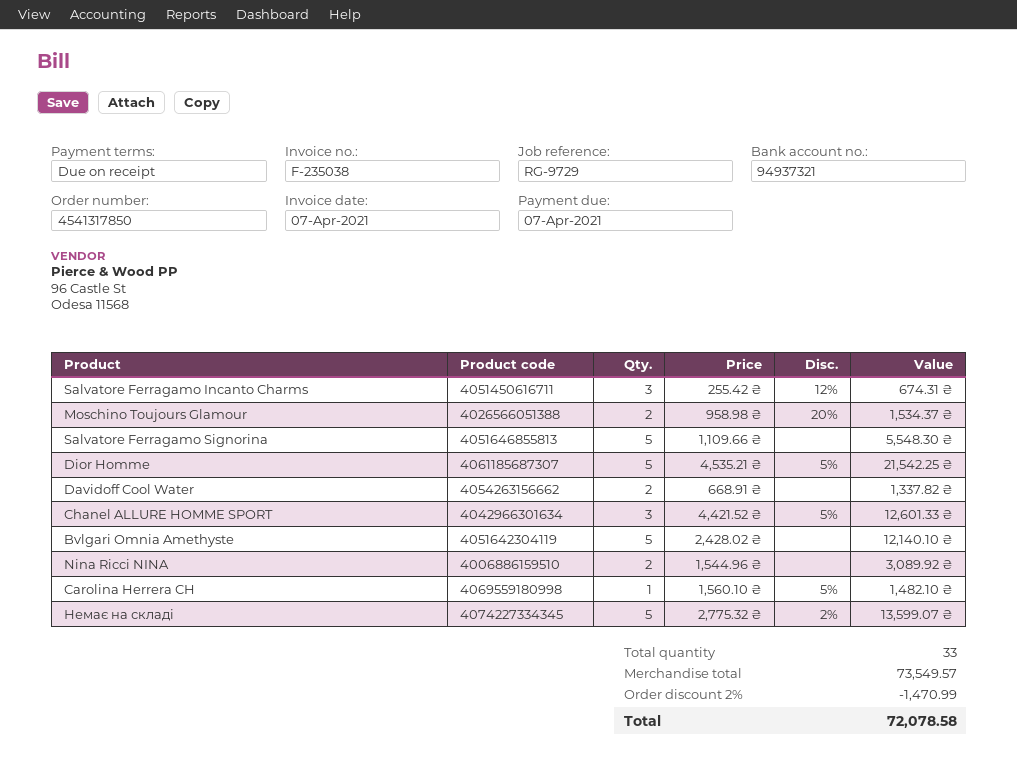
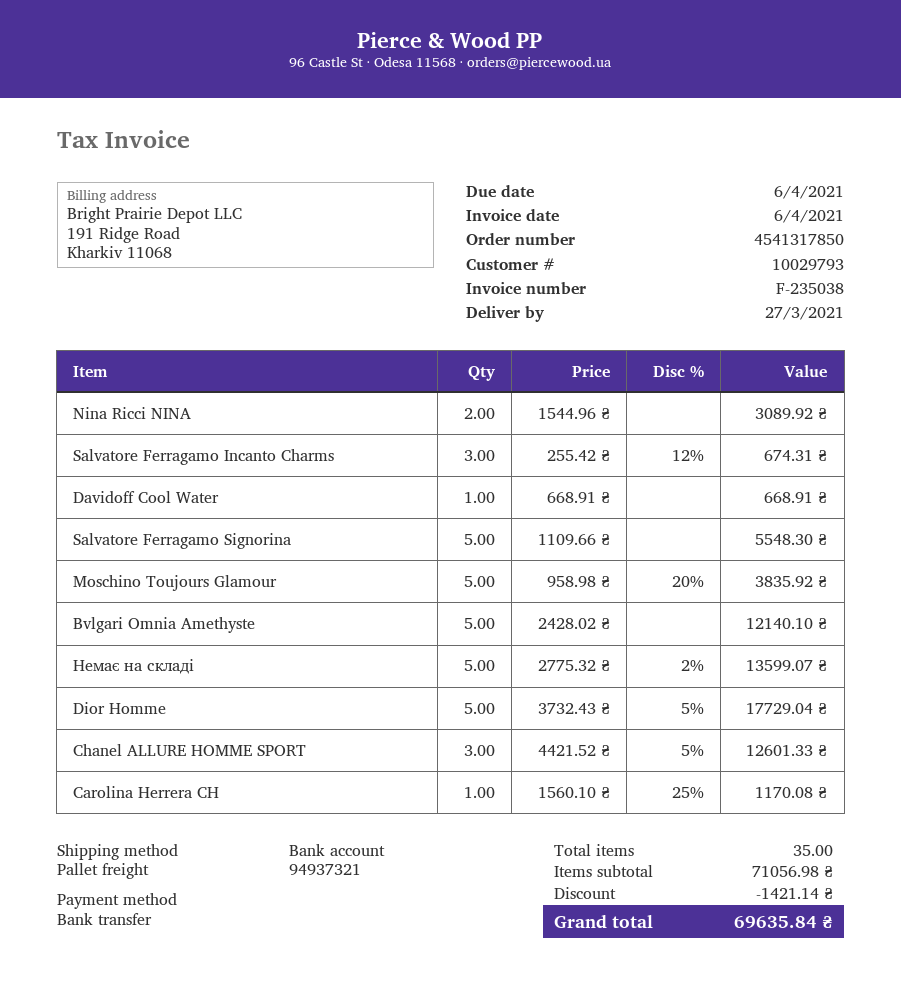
invoice date: 2021-04-07 -> 2021-04-06
due date: 2021-04-07 -> 2021-04-06
Moschino Toujours Glamour: 2 x 958.98 - 20% = 1534.37 -> 5 x 958.98 - 20% = 3835.92
Dior Homme: 5 x 4535.21 - 5% = 21542.25 -> 5 x 3732.43 - 5% = 17729.04
Davidoff Cool Water: 2 x 668.91 = 1337.82 -> 1 x 668.91 = 668.91
Carolina Herrera CH: 1 x 1560.10 - 5% = 1482.10 -> 1 x 1560.10 - 25% = 1170.08
total quantity: 33 -> 35
subtotal: 73549.57 -> 71056.98
discount: 1470.99 -> 1421.14
total: 72078.58 -> 69635.84

